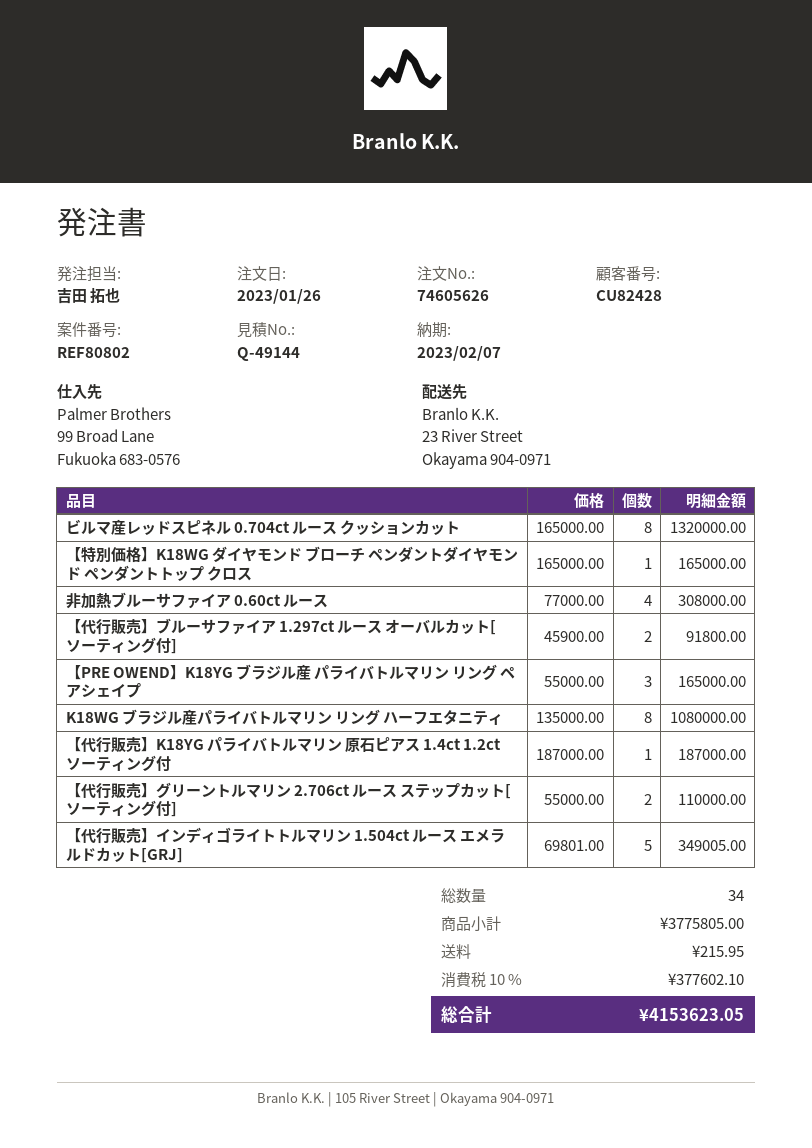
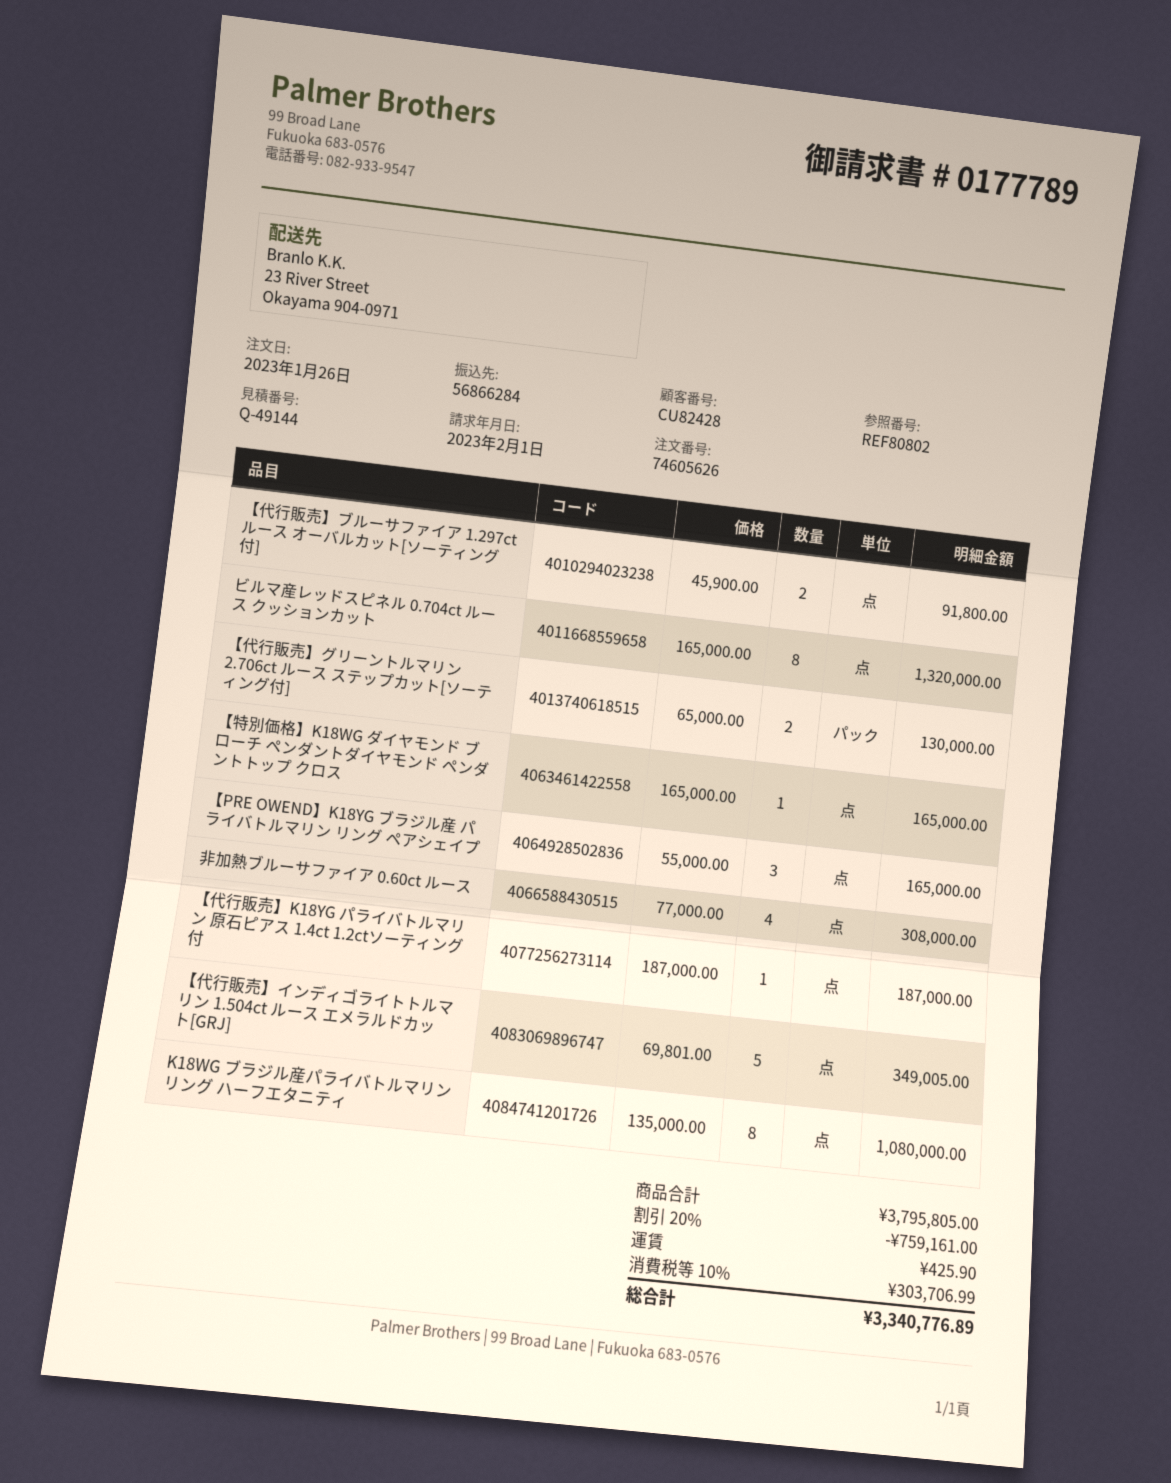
【代行販売】グリーントルマリン 2.706ct ルース ステップカット[ソーティング付]: 2 x 55000.00 = 110000.00 -> 2 x 65000.00 = 130000.00
subtotal: 3775805.00 -> 3795805.00
discount: none -> 20% = 759161.00
shipping: 215.95 -> 425.90
tax: 10% = 377602.10 -> 10% = 303706.99
total: 4153623.05 -> 3340776.89

